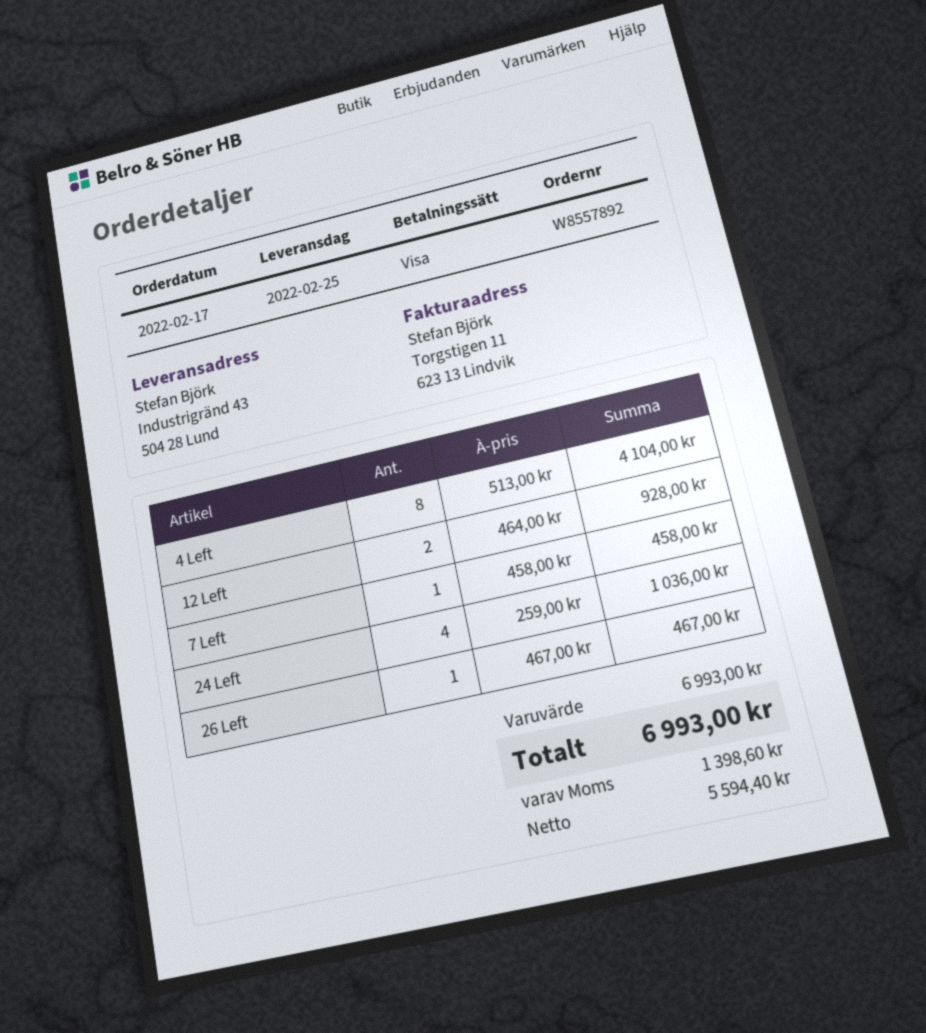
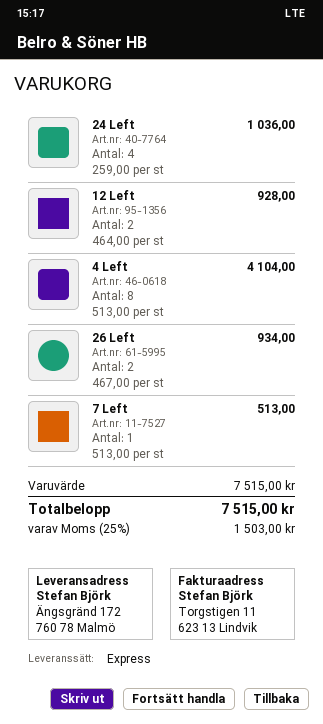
ship to: Industrigränd 43, 504 28 Lund -> Ängsgränd 172, 760 78 Malmö
7 Left: 1 x 458.00 = 458.00 -> 1 x 513.00 = 513.00
26 Left: 1 x 467.00 = 467.00 -> 2 x 467.00 = 934.00
subtotal: 6993.00 -> 7515.00
tax: 1398.60 -> 1503.00
total: 6993.00 -> 7515.00

